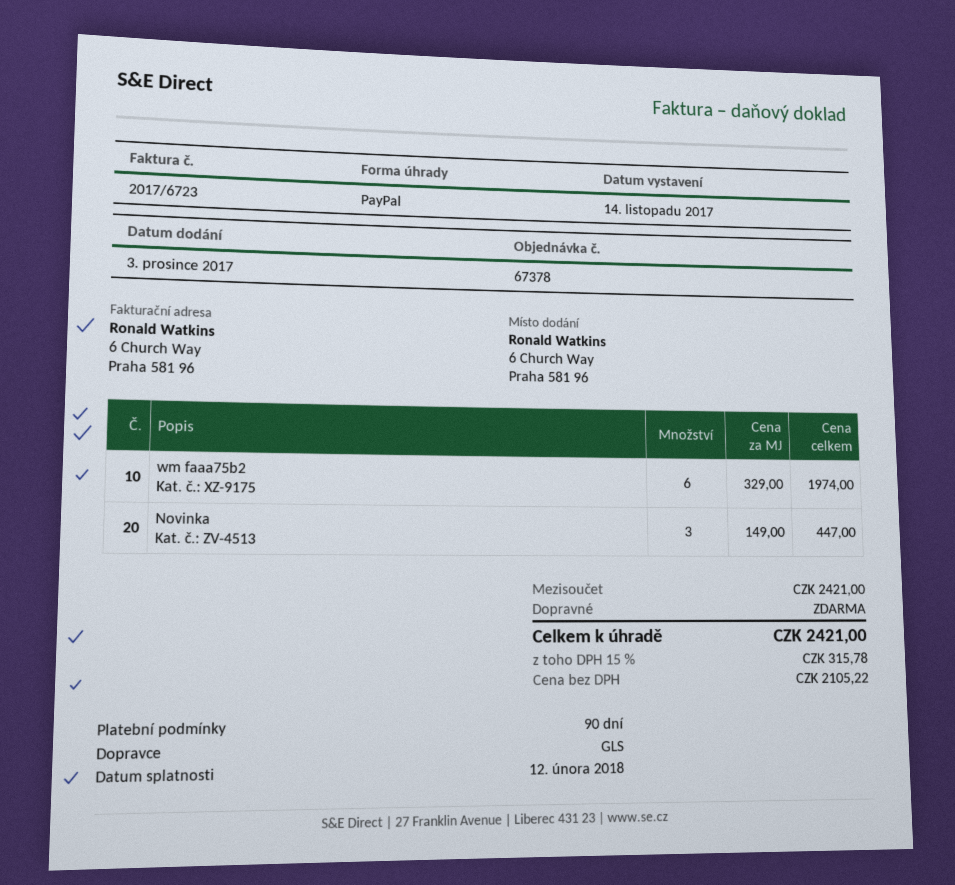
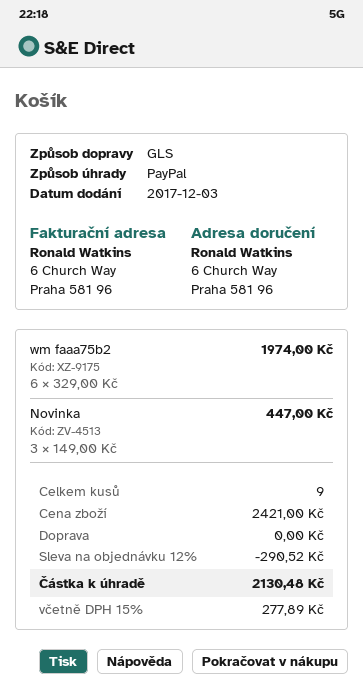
discount: none -> 12% = 290.52
tax: 15% = 315.78 -> 15% = 277.89
total: 2421.00 -> 2130.48

